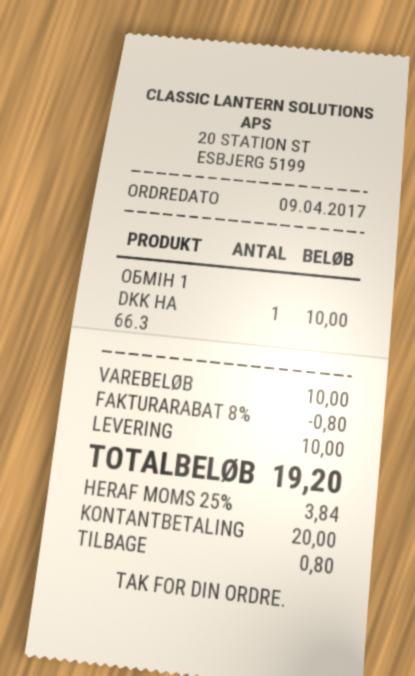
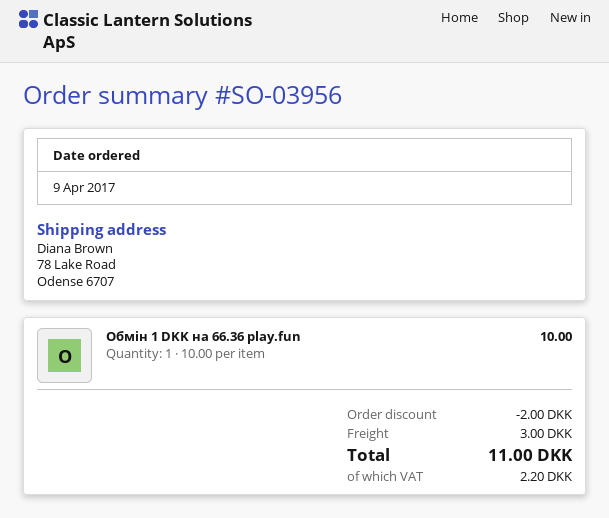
discount: 0.80 -> 2.00
shipping: 10.00 -> 3.00
tax: 3.84 -> 2.20
total: 19.20 -> 11.00

